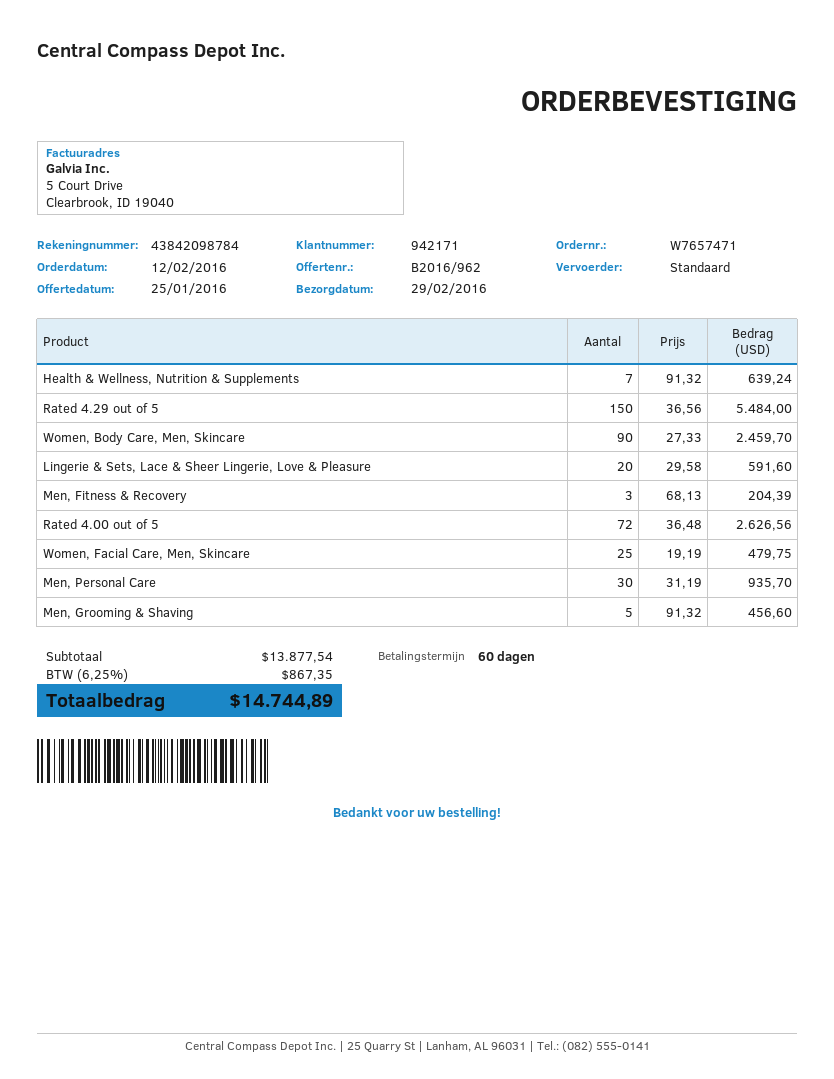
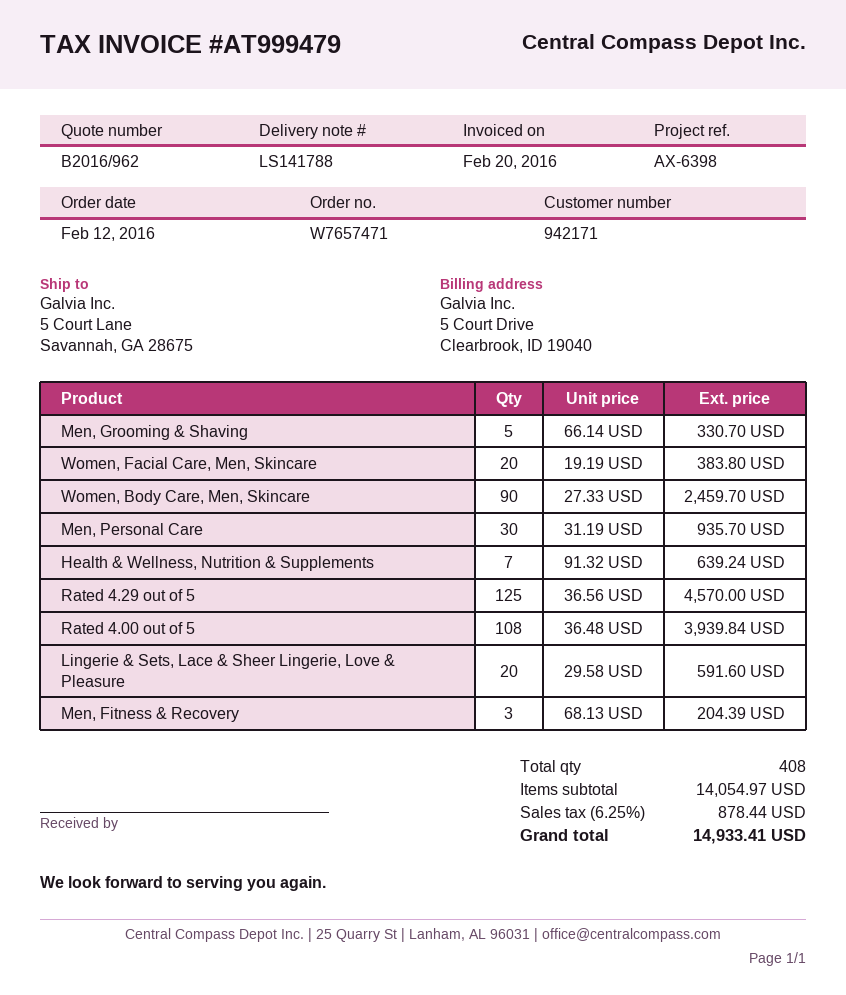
Rated 4.29 out of 5: 150 x 36.56 = 5484.00 -> 125 x 36.56 = 4570.00
Rated 4.00 out of 5: 72 x 36.48 = 2626.56 -> 108 x 36.48 = 3939.84
Women, Facial Care, Men, Skincare: 25 x 19.19 = 479.75 -> 20 x 19.19 = 383.80
Men, Grooming & Shaving: 5 x 91.32 = 456.60 -> 5 x 66.14 = 330.70
subtotal: 13877.54 -> 14054.97
tax: 6.25% = 867.35 -> 6.25% = 878.44
total: 14744.89 -> 14933.41

